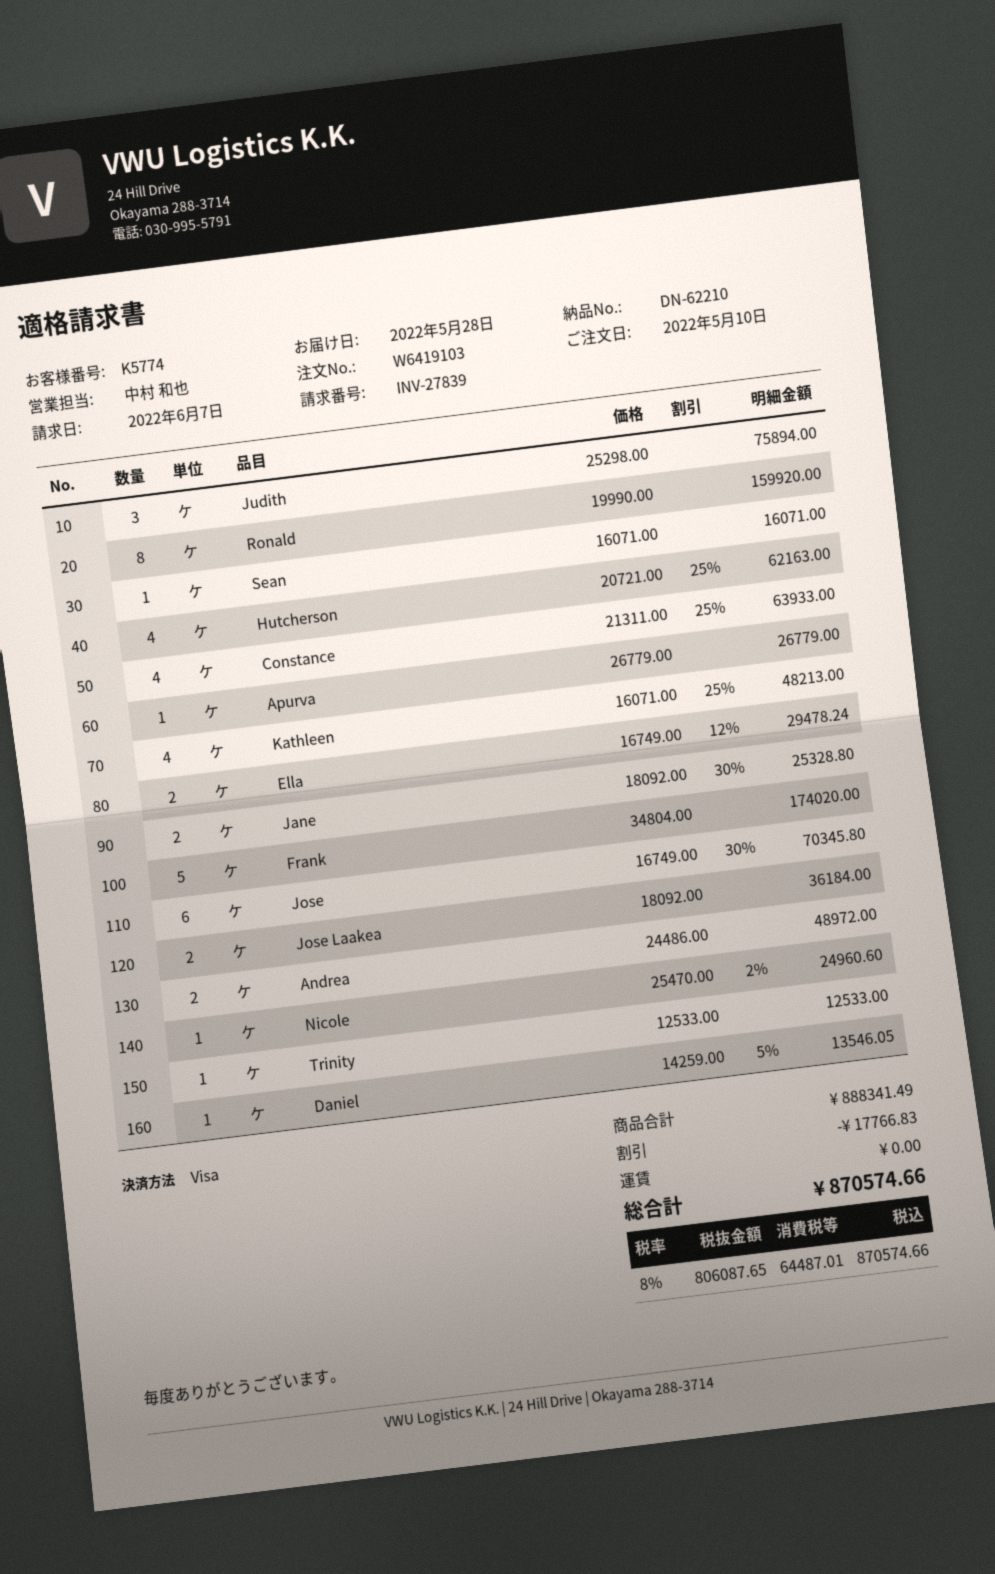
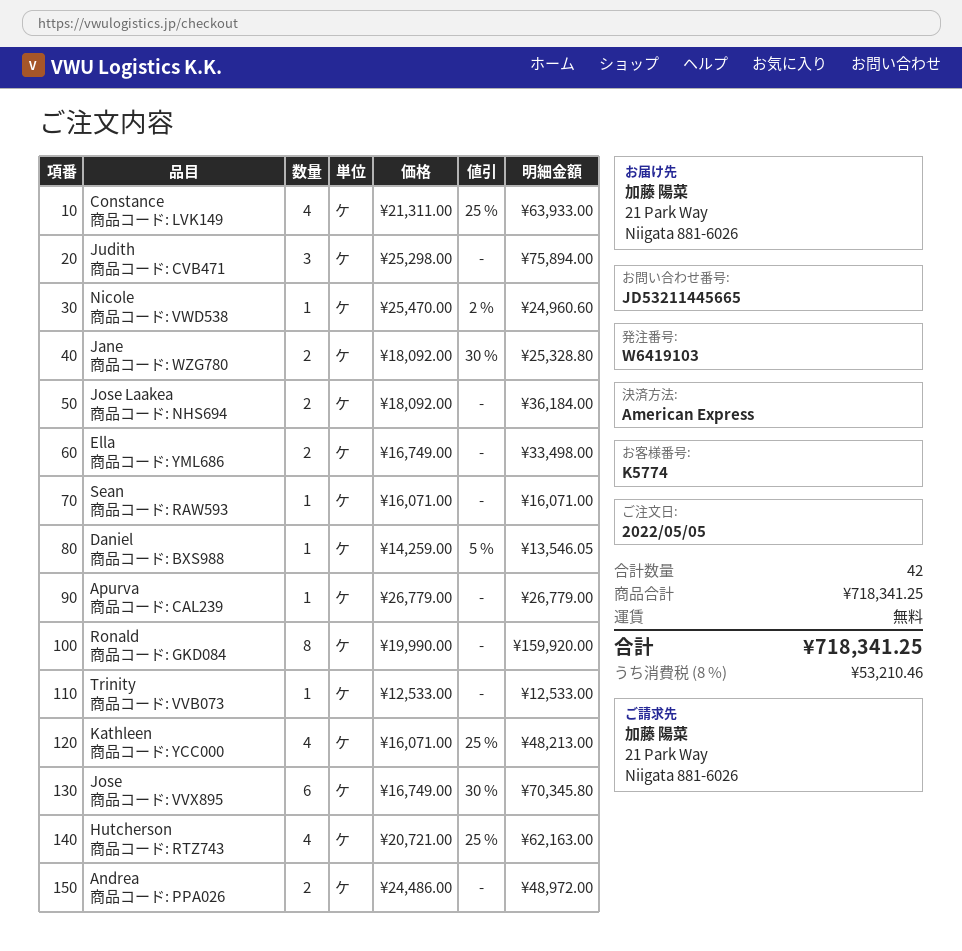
order date: 2022-05-10 -> 2022-05-05
payment method: Visa -> American Express
Ella: 2 x 16749.00 - 12% = 29478.24 -> 2 x 16749.00 = 33498.00
Frank: 5 x 34804.00 = 174020.00 -> none
subtotal: 888341.49 -> 718341.25
discount: 17766.83 -> none
tax: 8% = 64487.01 -> 8% = 53210.46
total: 870574.66 -> 718341.25

